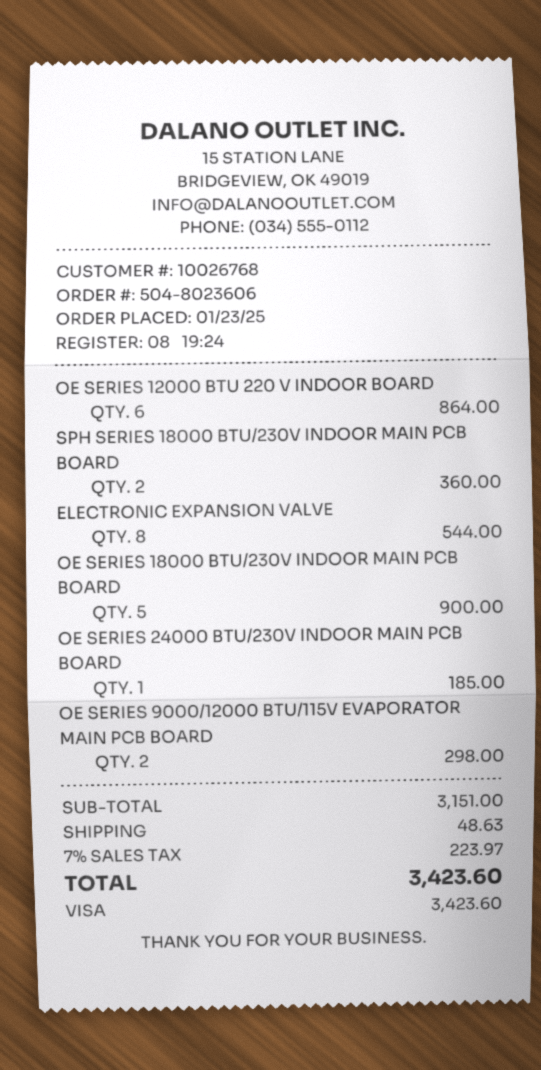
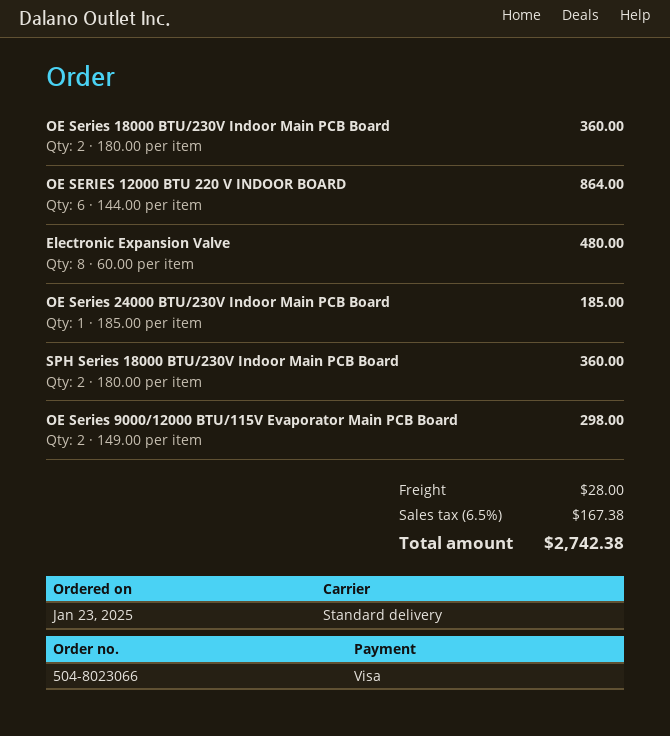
order number: 504-8023606 -> 504-8023066
ELECTRONIC EXPANSION VALVE: 8 for 544.00 -> 8 for 480.00
OE SERIES 18000 BTU/230V INDOOR MAIN PCB BOARD: 5 for 900.00 -> 2 for 360.00
shipping: 48.63 -> 28.00
tax: 7% = 223.97 -> 6.5% = 167.38
total: 3423.60 -> 2742.38

